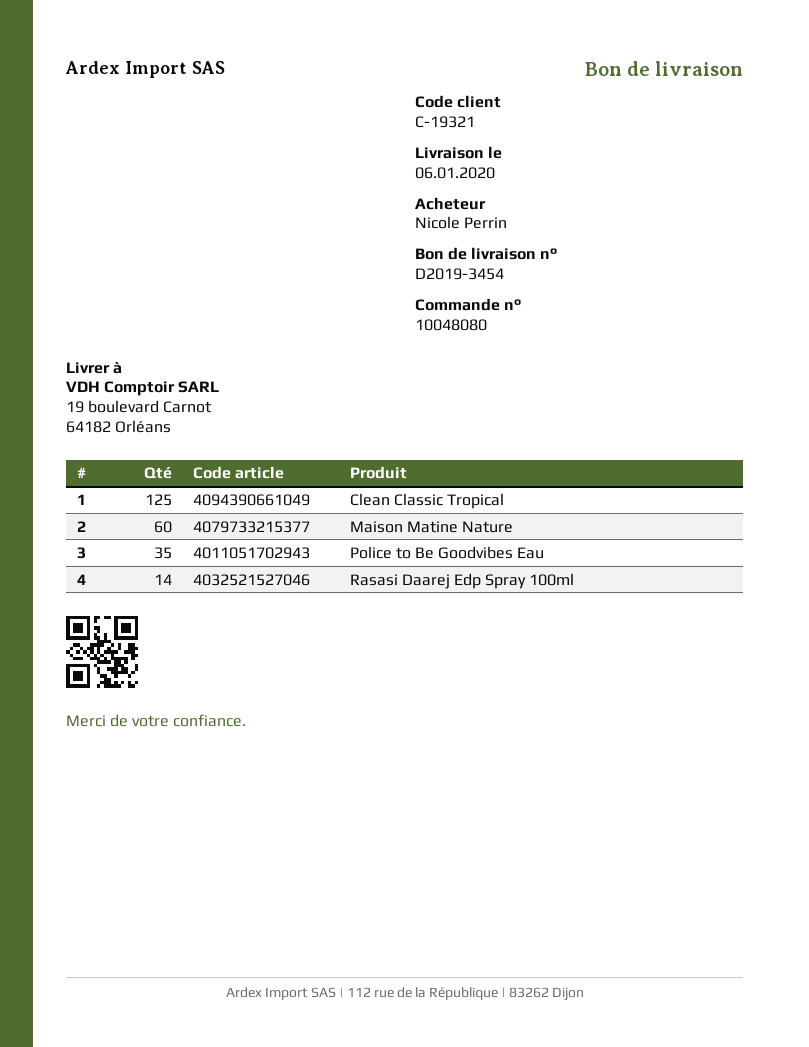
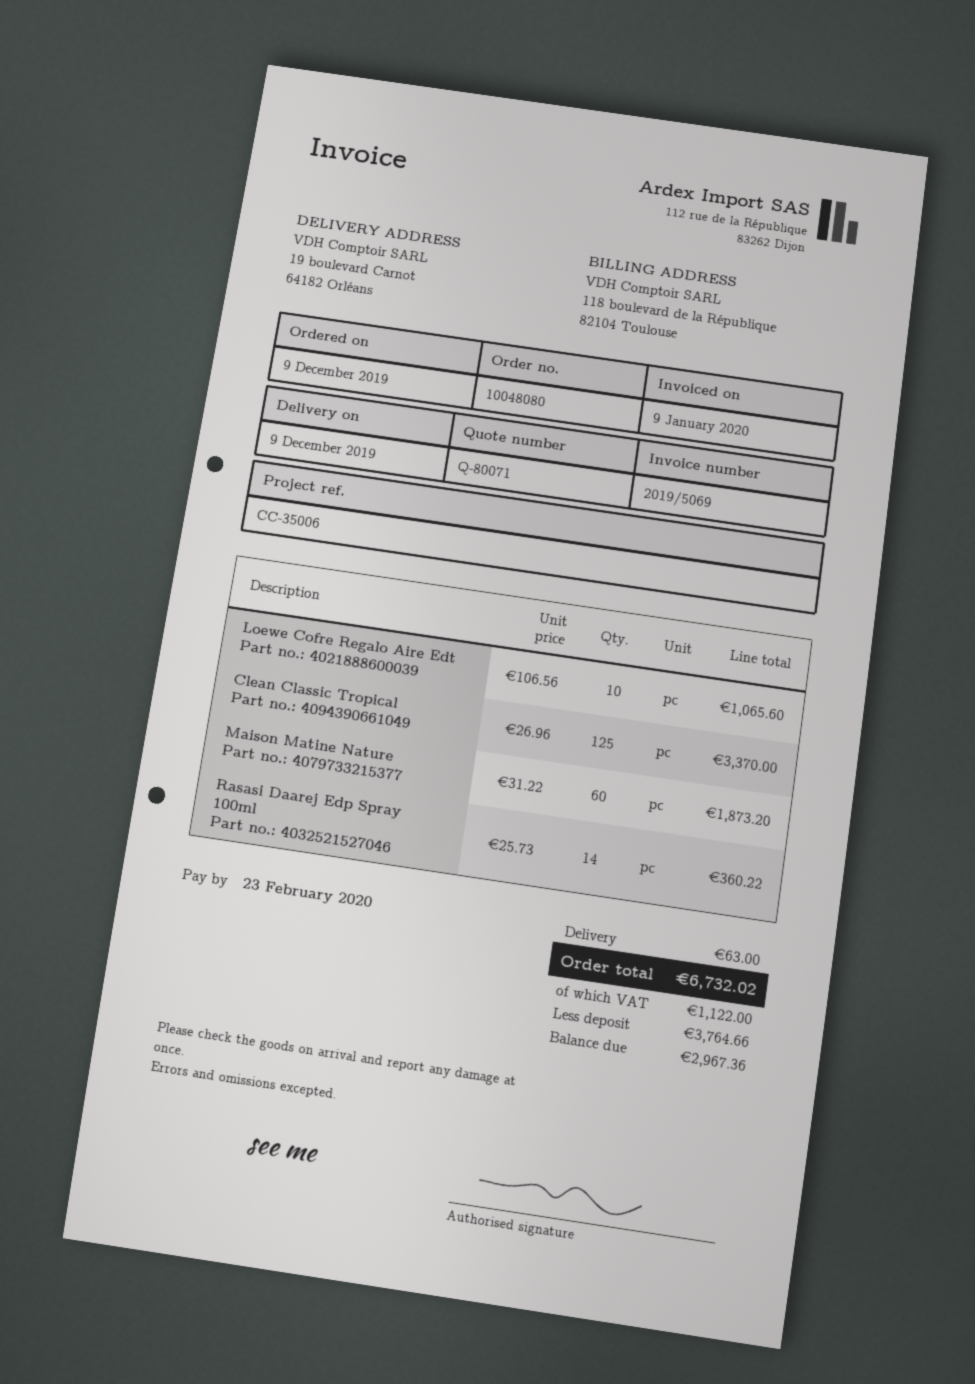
delivery date: 2020-01-06 -> 2019-12-09
Police to Be Goodvibes Eau: 35 -> none
Loewe Cofre Regalo Aire Edt: none -> 10

